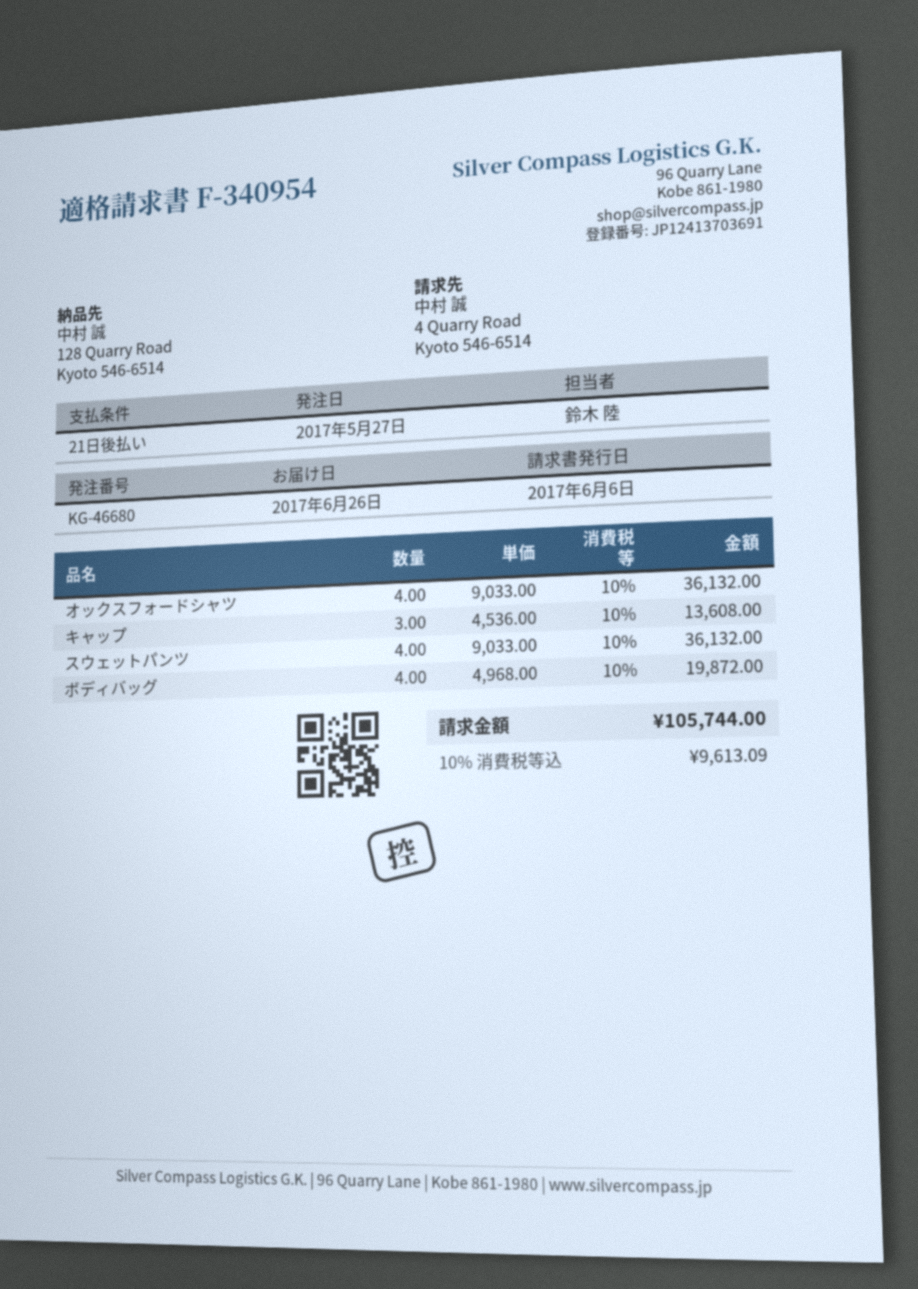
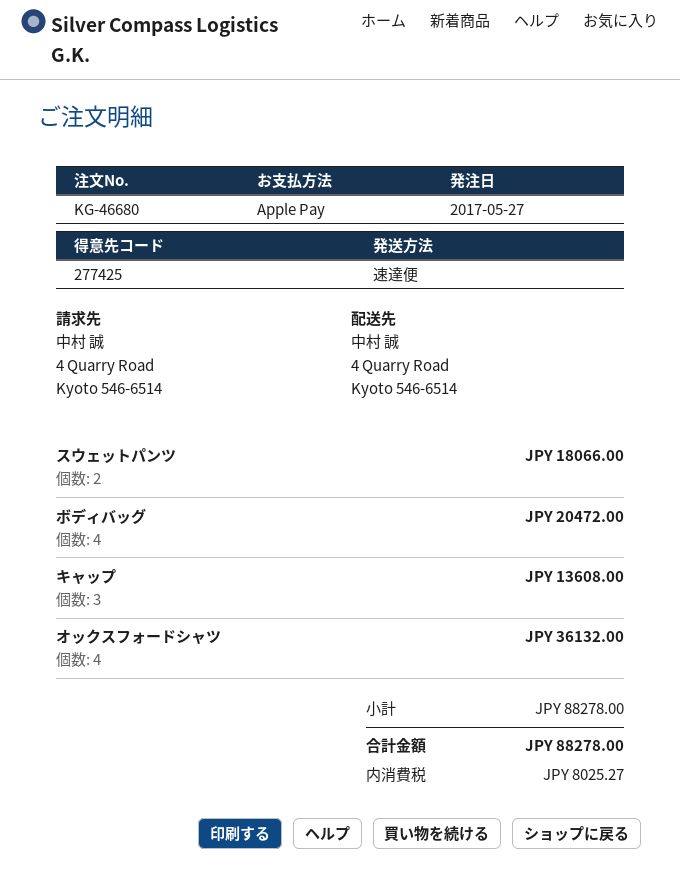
ship to: 128 Quarry Road, Kyoto 546-6514 -> 4 Quarry Road, Kyoto 546-6514
スウェットパンツ: 4 for 36132.00 -> 2 for 18066.00
ボディバッグ: 4 for 19872.00 -> 4 for 20472.00
tax: 9613.09 -> 8025.27
total: 105744.00 -> 88278.00

